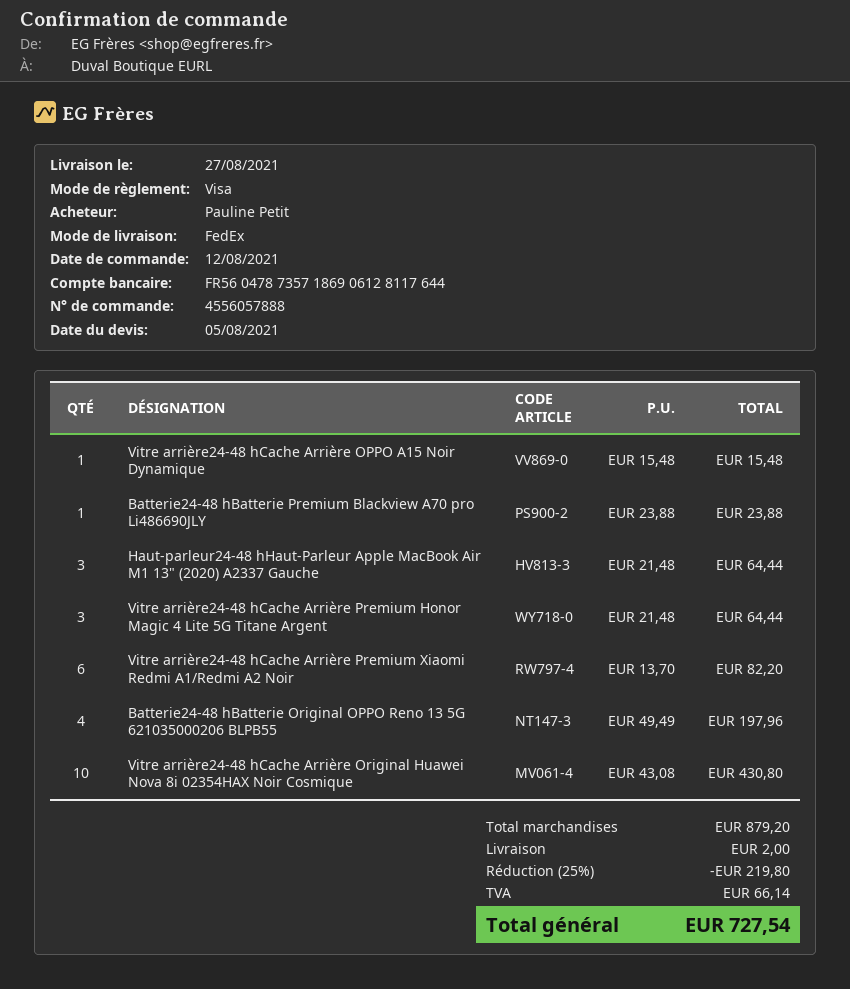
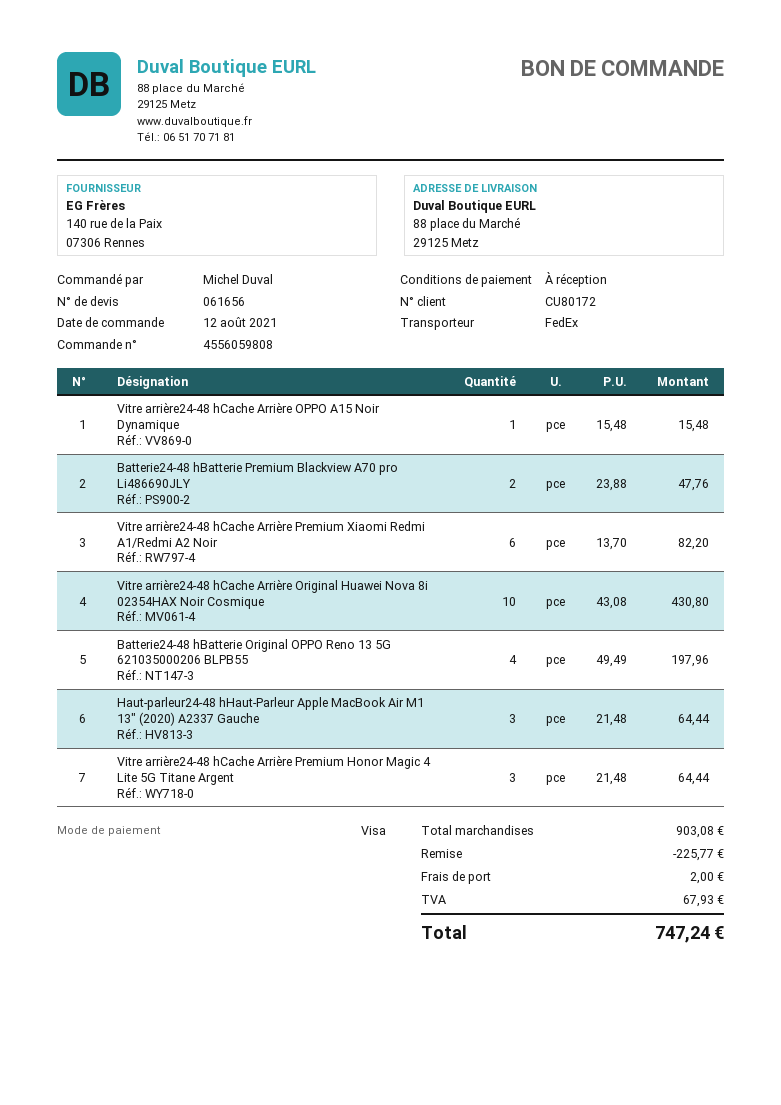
order number: 4556057888 -> 4556059808
ordered by: Pauline Petit -> Michel Duval
Batterie24-48 hBatterie Premium Blackview A70 pro Li486690JLY: 1 x 23.88 = 23.88 -> 2 x 23.88 = 47.76
subtotal: 879.20 -> 903.08
discount: 219.80 -> 225.77
tax: 66.14 -> 67.93
total: 727.54 -> 747.24

